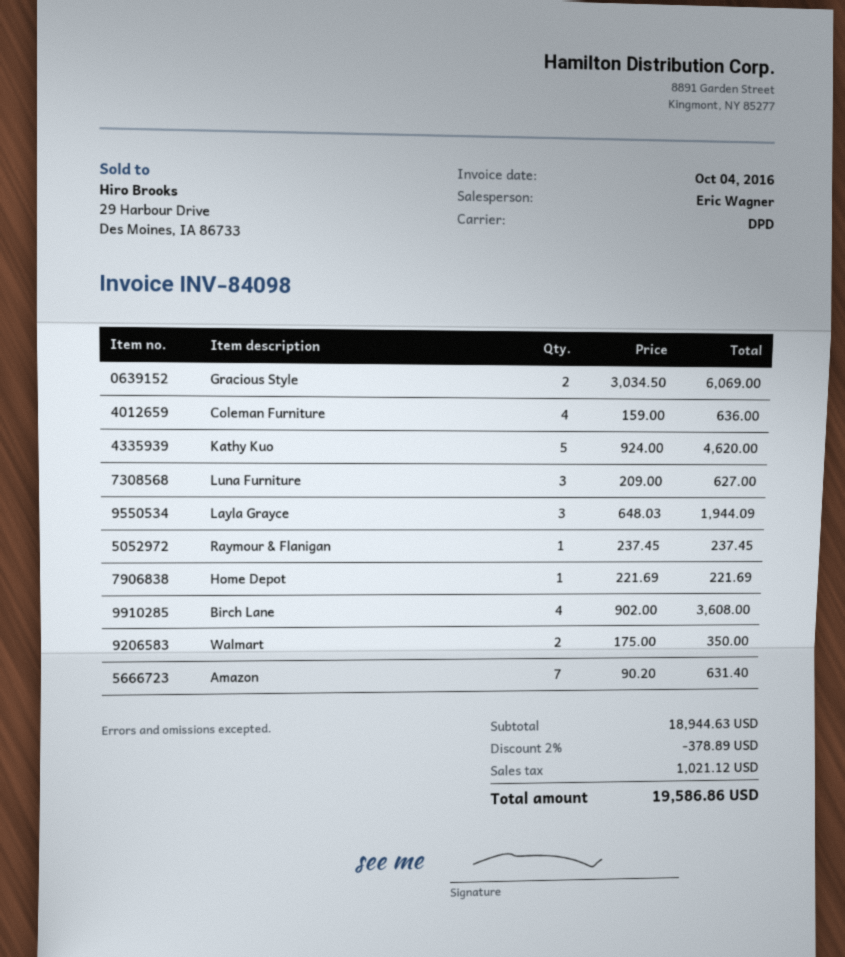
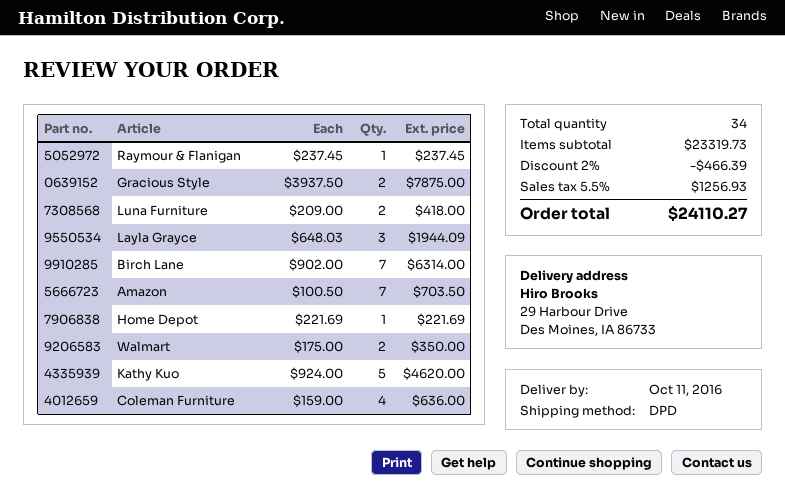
Gracious Style: 2 x 3034.50 = 6069.00 -> 2 x 3937.50 = 7875.00
Luna Furniture: 3 x 209.00 = 627.00 -> 2 x 209.00 = 418.00
Birch Lane: 4 x 902.00 = 3608.00 -> 7 x 902.00 = 6314.00
Amazon: 7 x 90.20 = 631.40 -> 7 x 100.50 = 703.50
subtotal: 18944.63 -> 23319.73
discount: 2% = 378.89 -> 2% = 466.39
tax: 1021.12 -> 1256.93
total: 19586.86 -> 24110.27

